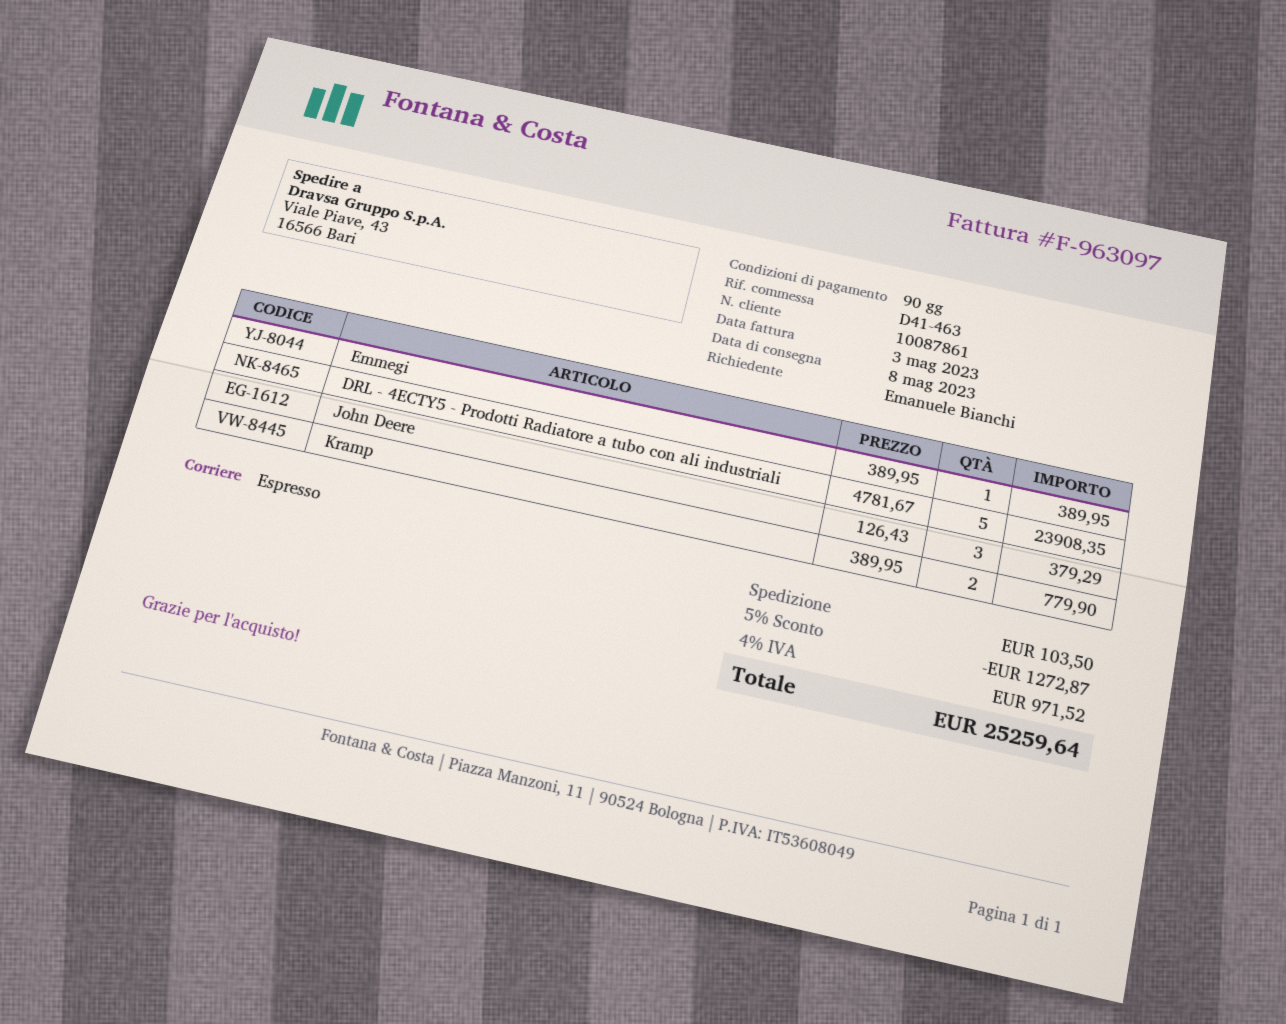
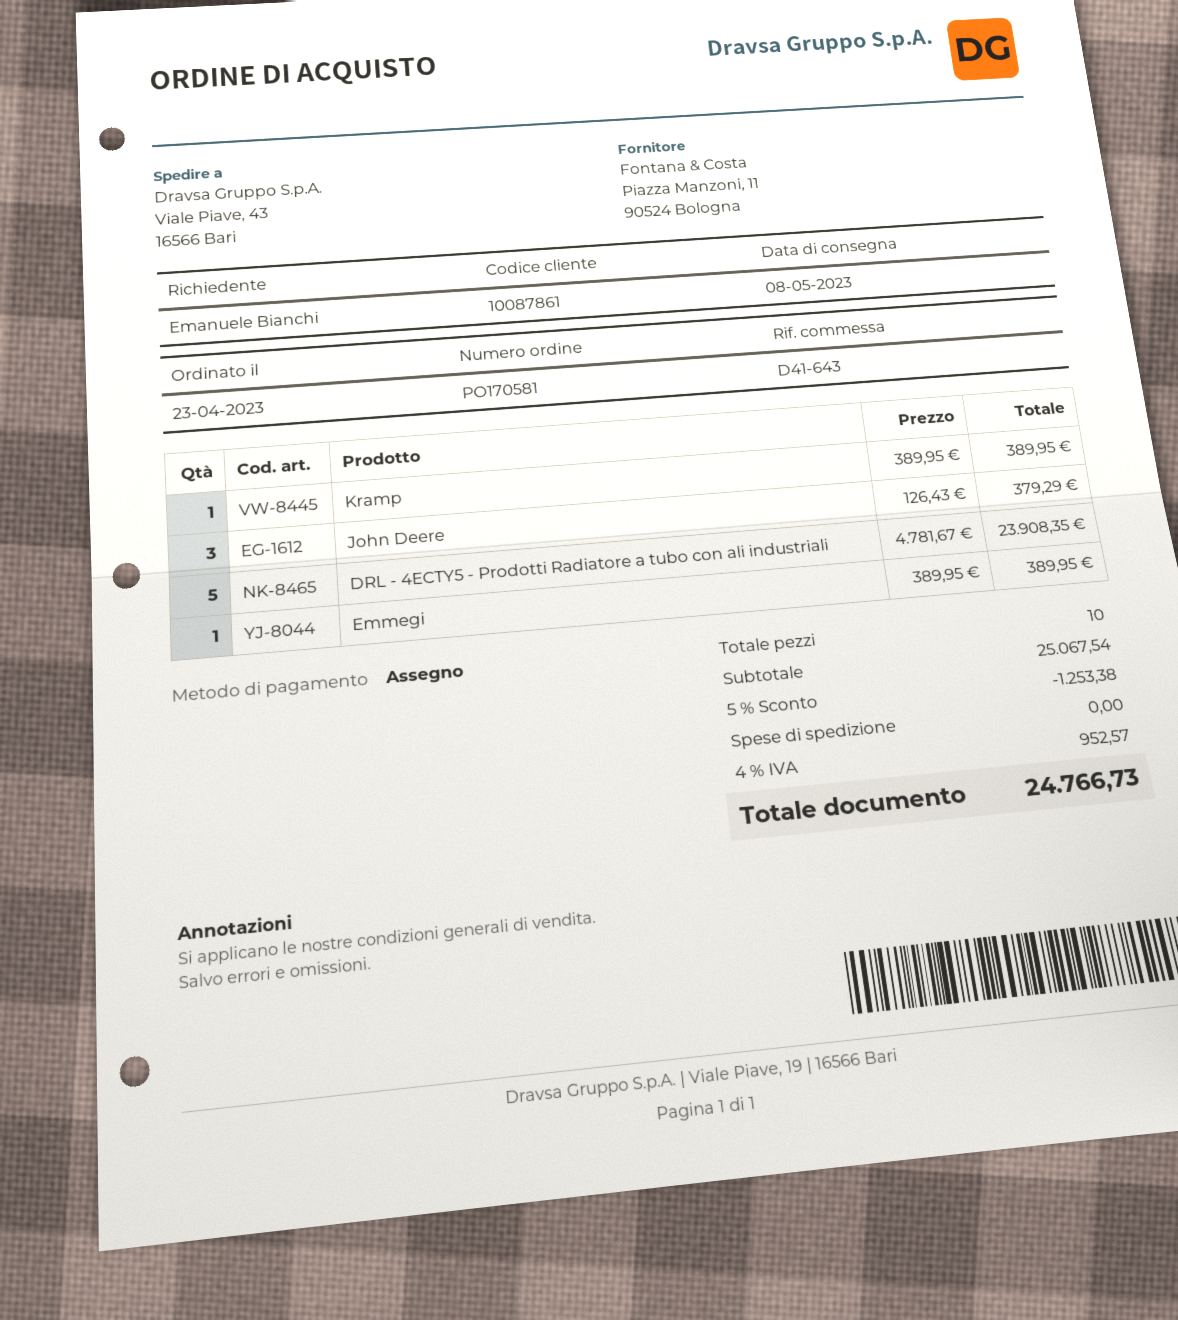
reference: D41-463 -> D41-643
Kramp: 2 x 389.95 = 779.90 -> 1 x 389.95 = 389.95
discount: 5% = 1272.87 -> 5% = 1253.38
shipping: 103.50 -> 0.00
tax: 4% = 971.52 -> 4% = 952.57
total: 25259.64 -> 24766.73

